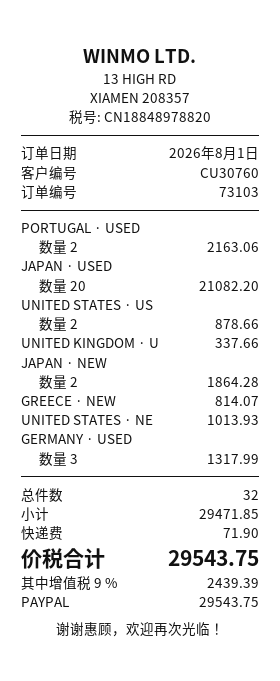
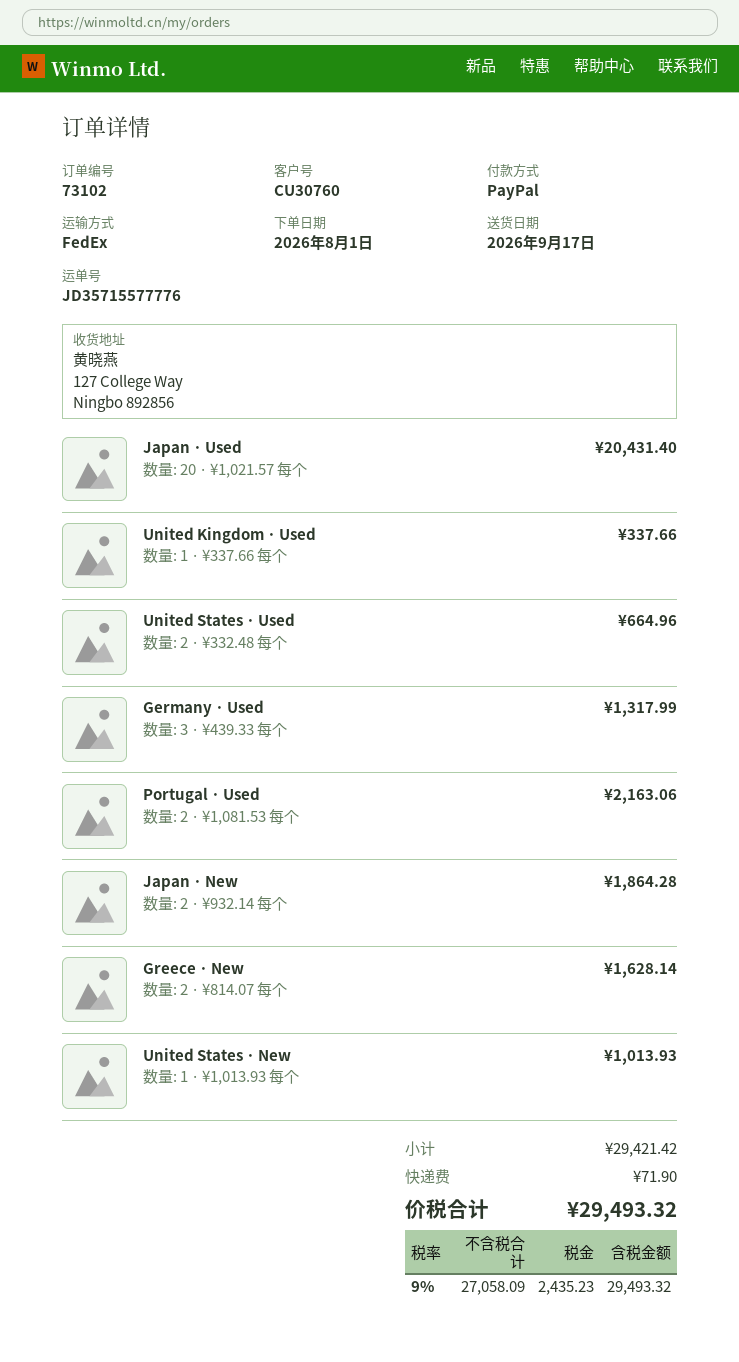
order number: 73103 -> 73102
JAPAN · USED: 20 for 21082.20 -> 20 for 20431.40
UNITED STATES · US: 2 for 878.66 -> 2 for 664.96
GREECE · NEW: 1 for 814.07 -> 2 for 1628.14
subtotal: 29471.85 -> 29421.42
tax: 9% = 2439.39 -> 9% = 2435.23
total: 29543.75 -> 29493.32

